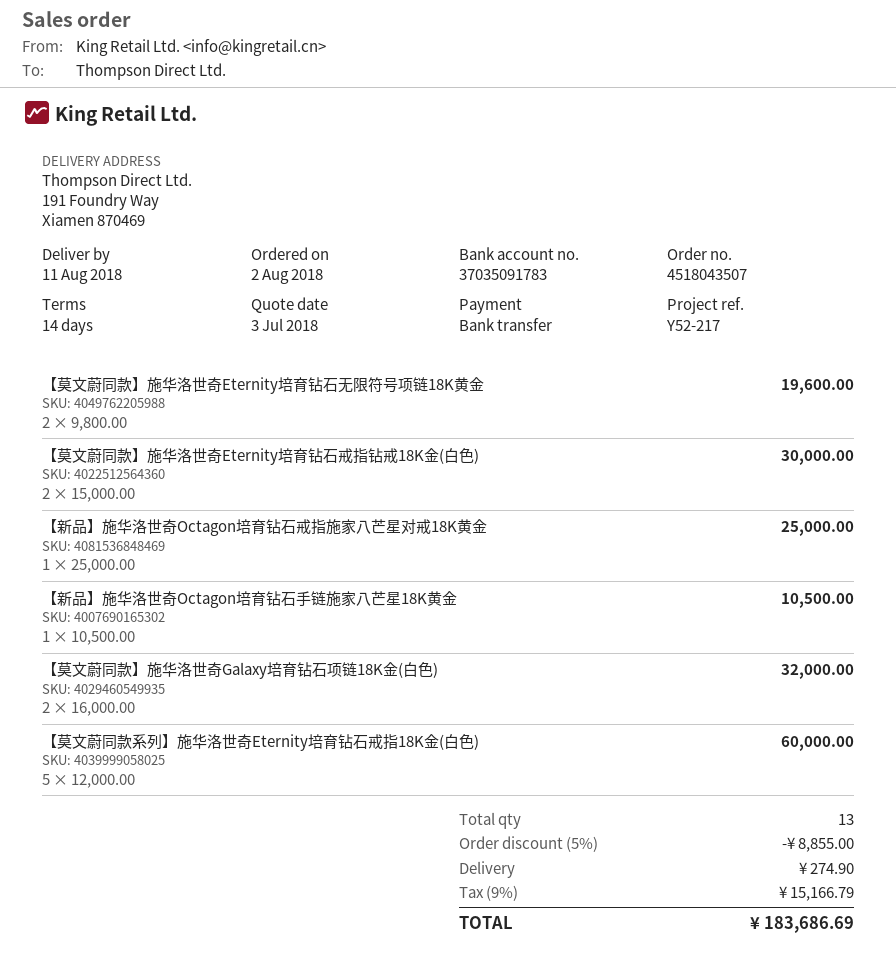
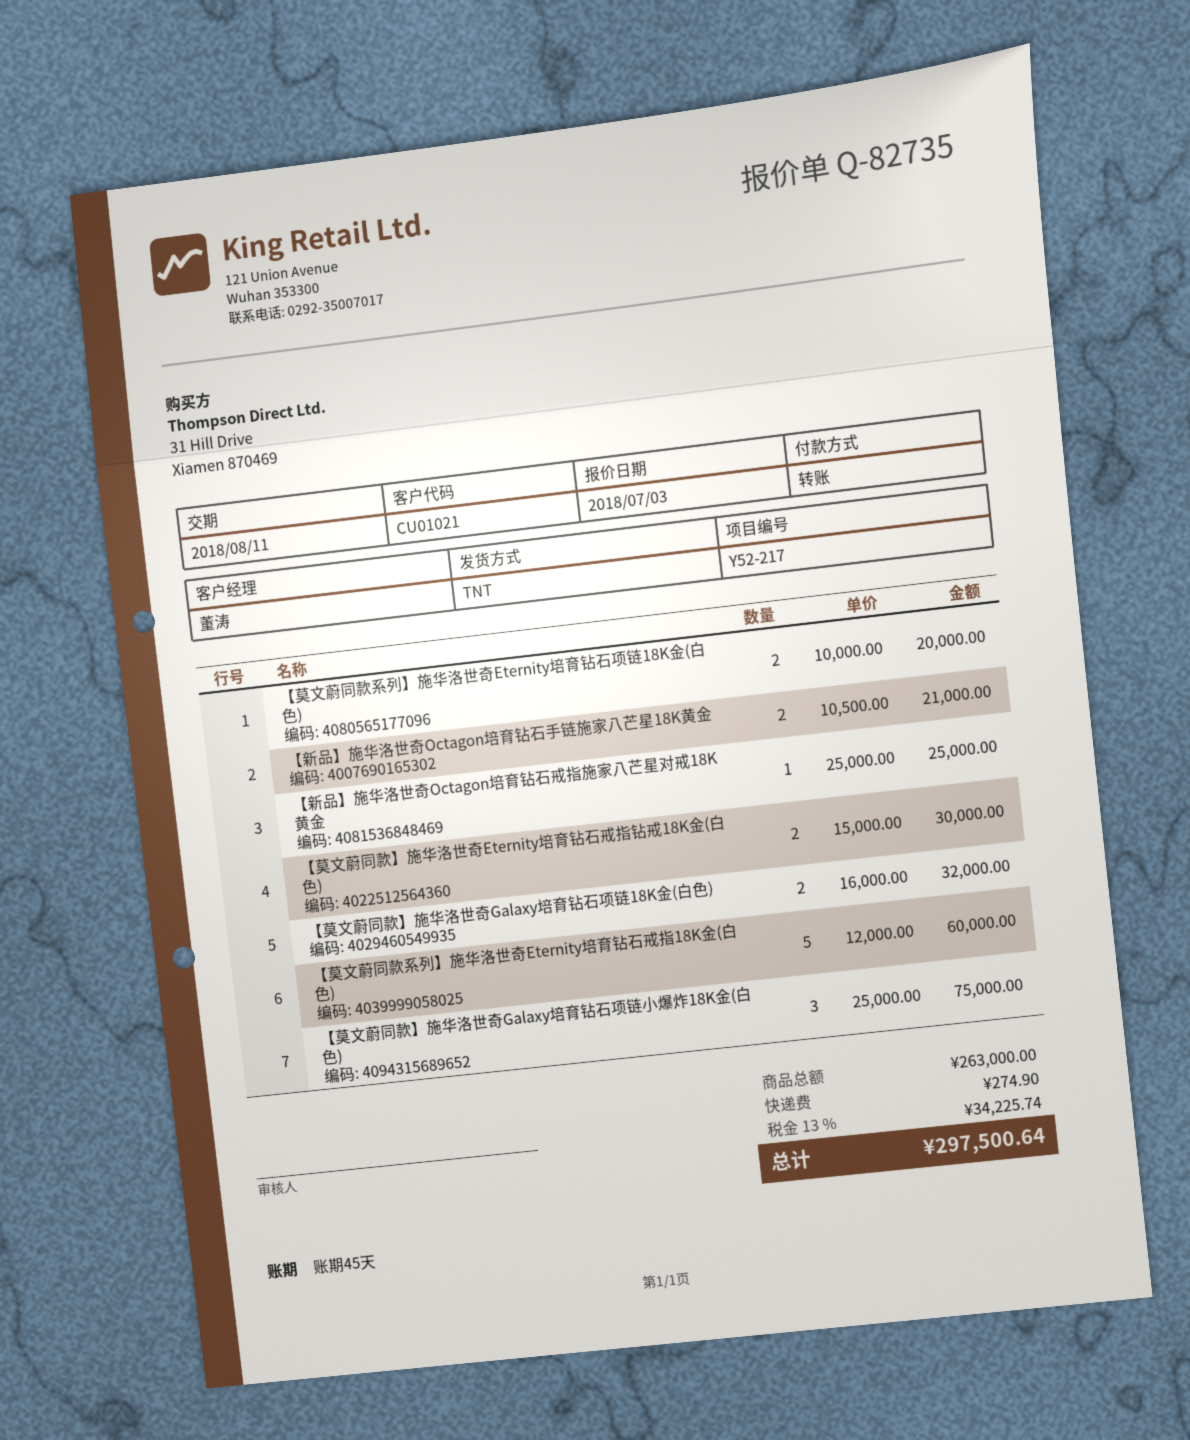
payment terms: 14 days -> 45 days
【莫文蔚同款】施华洛世奇Eternity培育钻石无限符号项链18K黄金: 2 x 9800.00 = 19600.00 -> none
【新品】施华洛世奇Octagon培育钻石手链施家八芒星18K黄金: 1 x 10500.00 = 10500.00 -> 2 x 10500.00 = 21000.00
【莫文蔚同款系列】施华洛世奇Eternity培育钻石项链18K金(白色): none -> 2 x 10000.00 = 20000.00
【莫文蔚同款】施华洛世奇Galaxy培育钻石项链小爆炸18K金(白色): none -> 3 x 25000.00 = 75000.00
discount: 5% = 8855.00 -> none
tax: 9% = 15166.79 -> 13% = 34225.74
total: 183686.69 -> 297500.64

